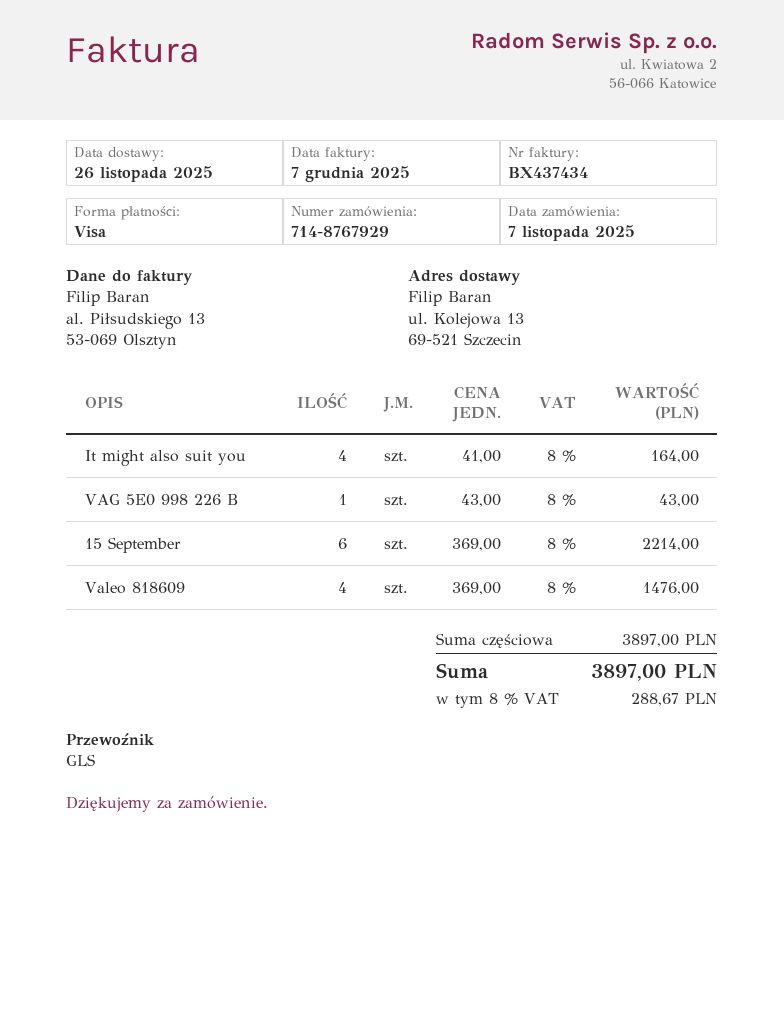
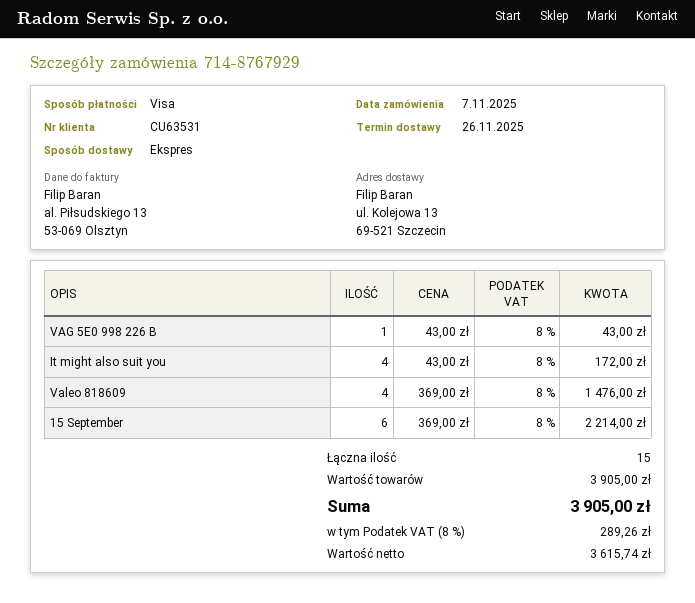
shipping method: GLS -> express
It might also suit you: 4 x 41.00 = 164.00 -> 4 x 43.00 = 172.00
subtotal: 3897.00 -> 3905.00
tax: 8% = 288.67 -> 8% = 289.26
total: 3897.00 -> 3905.00

